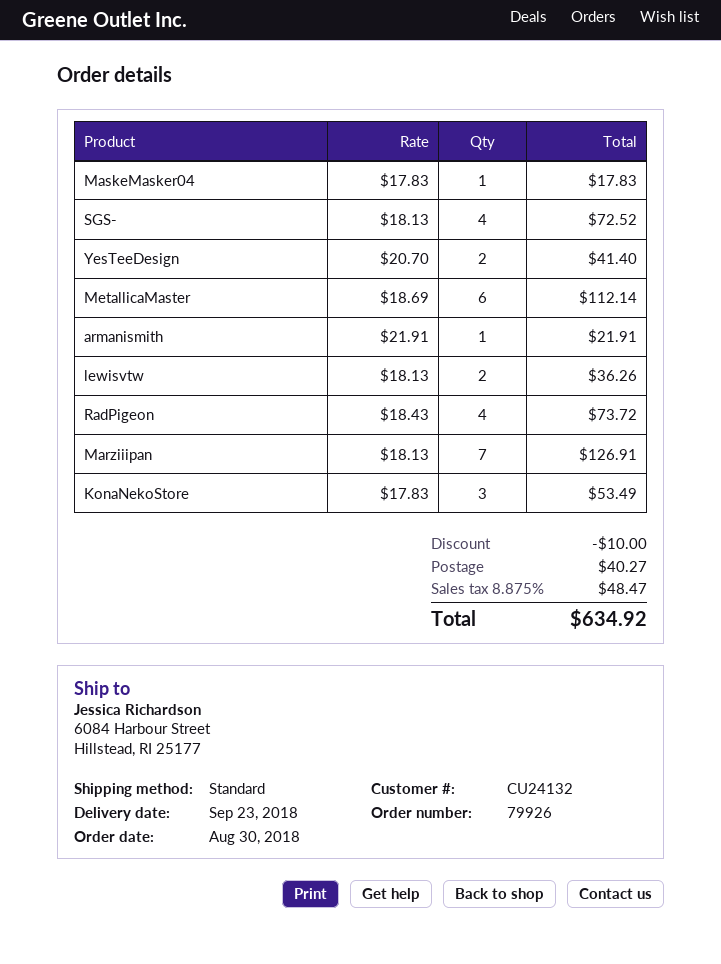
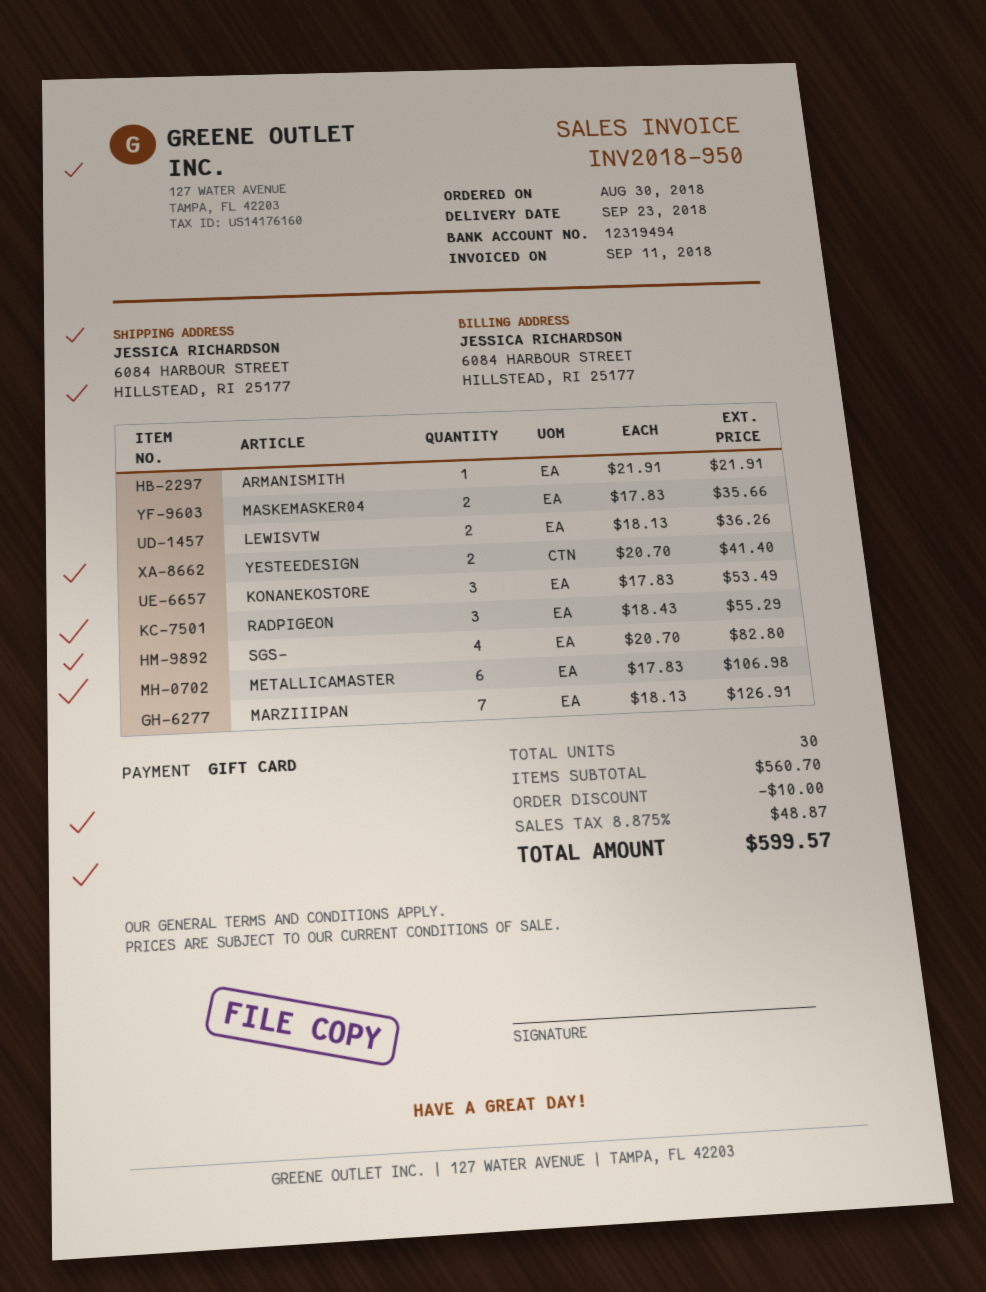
MaskeMasker04: 1 x 17.83 = 17.83 -> 2 x 17.83 = 35.66
SGS-: 4 x 18.13 = 72.52 -> 4 x 20.70 = 82.80
MetallicaMaster: 6 x 18.69 = 112.14 -> 6 x 17.83 = 106.98
RadPigeon: 4 x 18.43 = 73.72 -> 3 x 18.43 = 55.29
shipping: 40.27 -> none
tax: 8.875% = 48.47 -> 8.875% = 48.87
total: 634.92 -> 599.57

